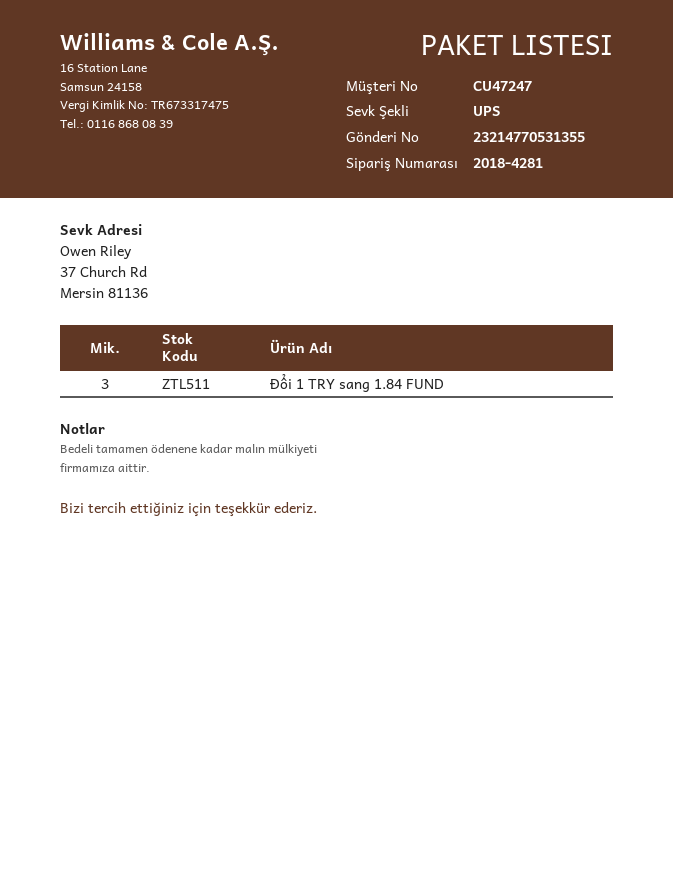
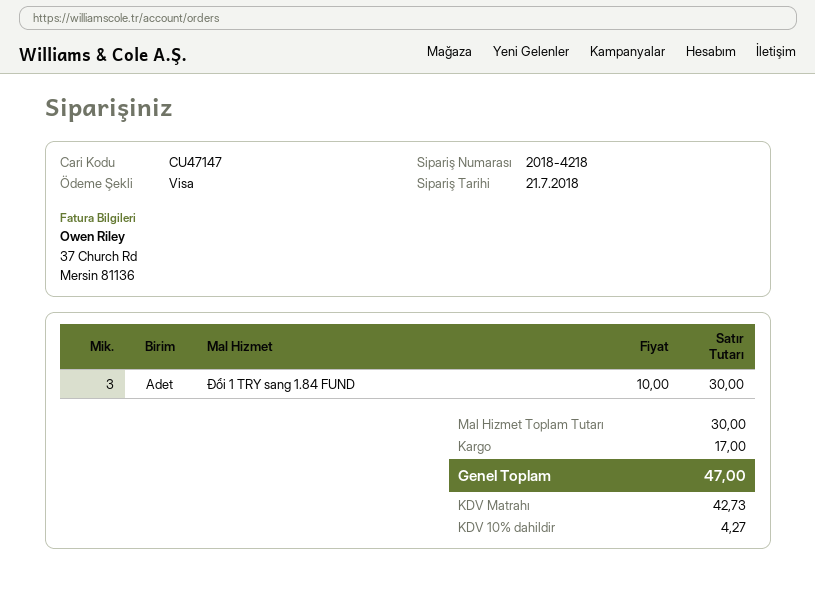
order number: 2018-4281 -> 2018-4218
customer number: CU47247 -> CU47147

